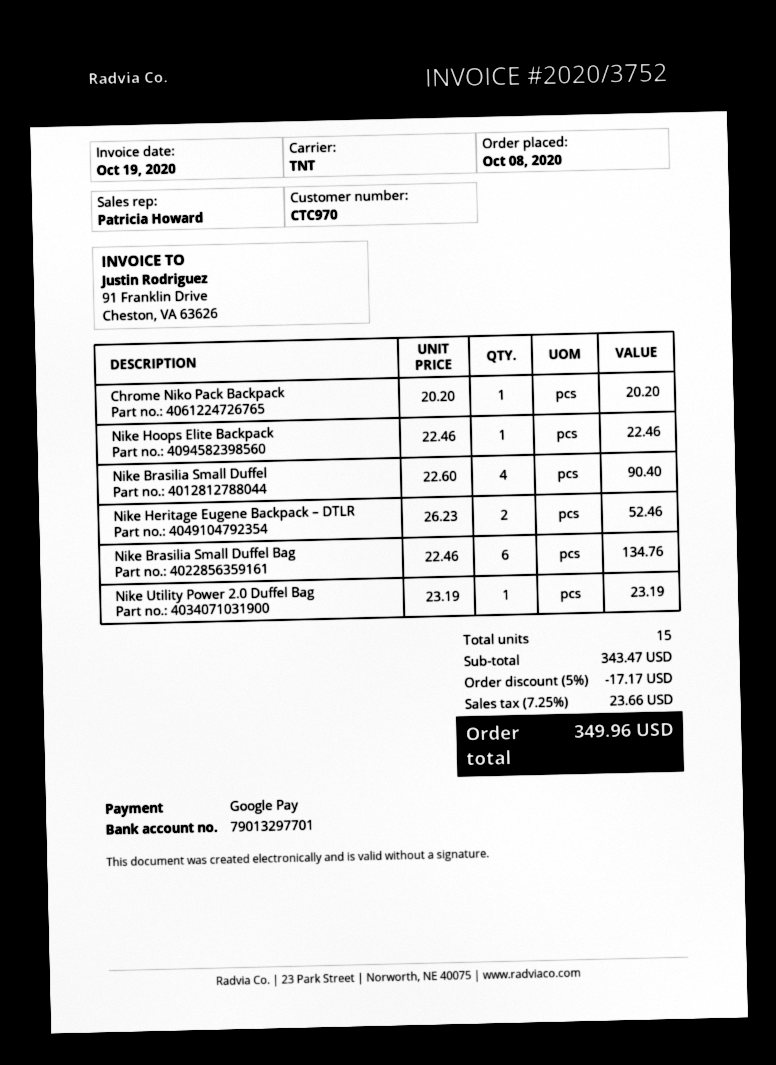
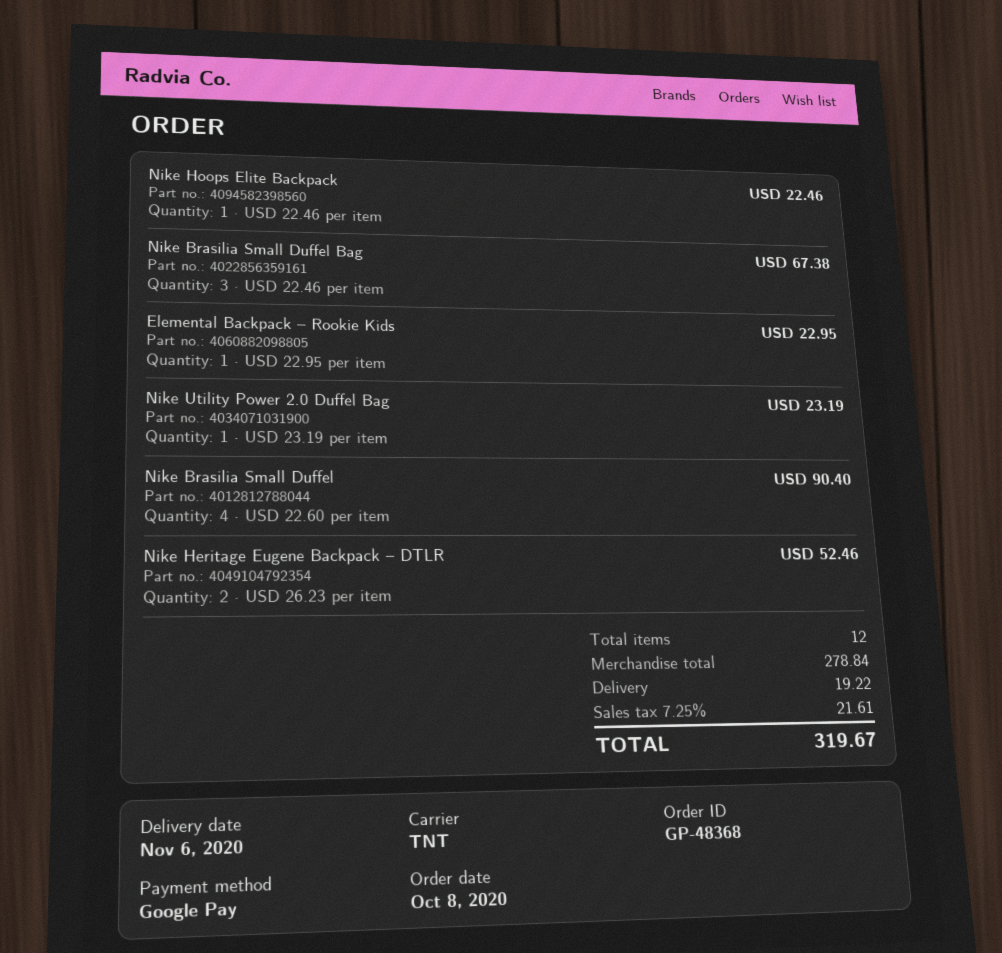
Chrome Niko Pack Backpack: 1 x 20.20 = 20.20 -> none
Nike Brasilia Small Duffel Bag: 6 x 22.46 = 134.76 -> 3 x 22.46 = 67.38
Elemental Backpack – Rookie Kids: none -> 1 x 22.95 = 22.95
total quantity: 15 -> 12
subtotal: 343.47 -> 278.84
discount: 5% = 17.17 -> none
shipping: none -> 19.22
tax: 7.25% = 23.66 -> 7.25% = 21.61
total: 349.96 -> 319.67

